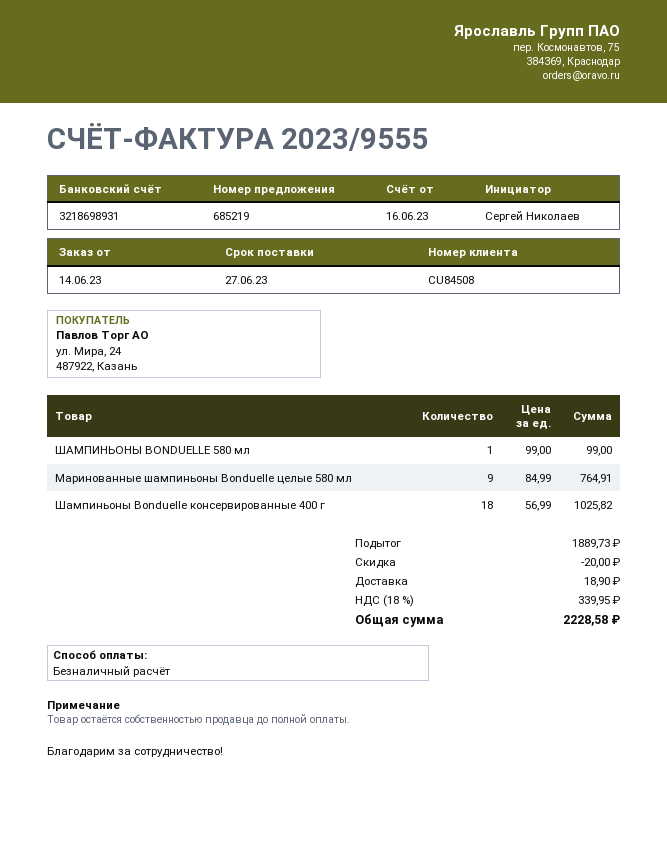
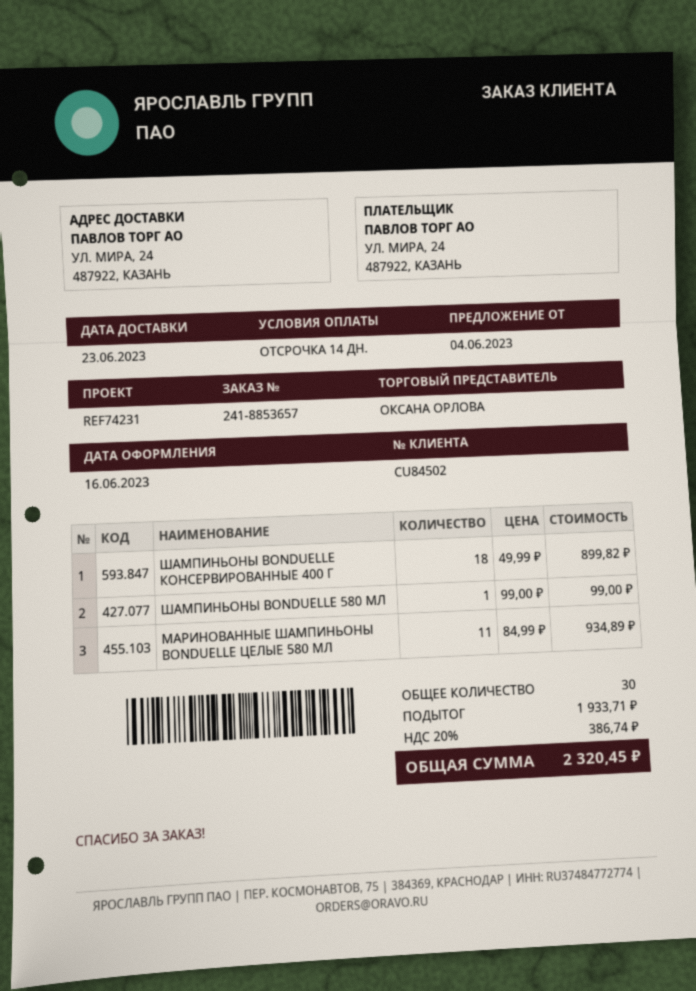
order date: 2023-06-14 -> 2023-06-16
delivery date: 2023-06-27 -> 2023-06-23
customer number: CU84508 -> CU84502
Маринованные шампиньоны Bonduelle целые 580 мл: 9 x 84.99 = 764.91 -> 11 x 84.99 = 934.89
Шампиньоны Bonduelle консервированные 400 г: 18 x 56.99 = 1025.82 -> 18 x 49.99 = 899.82
subtotal: 1889.73 -> 1933.71
discount: 20.00 -> none
shipping: 18.90 -> none
tax: 18% = 339.95 -> 20% = 386.74
total: 2228.58 -> 2320.45

